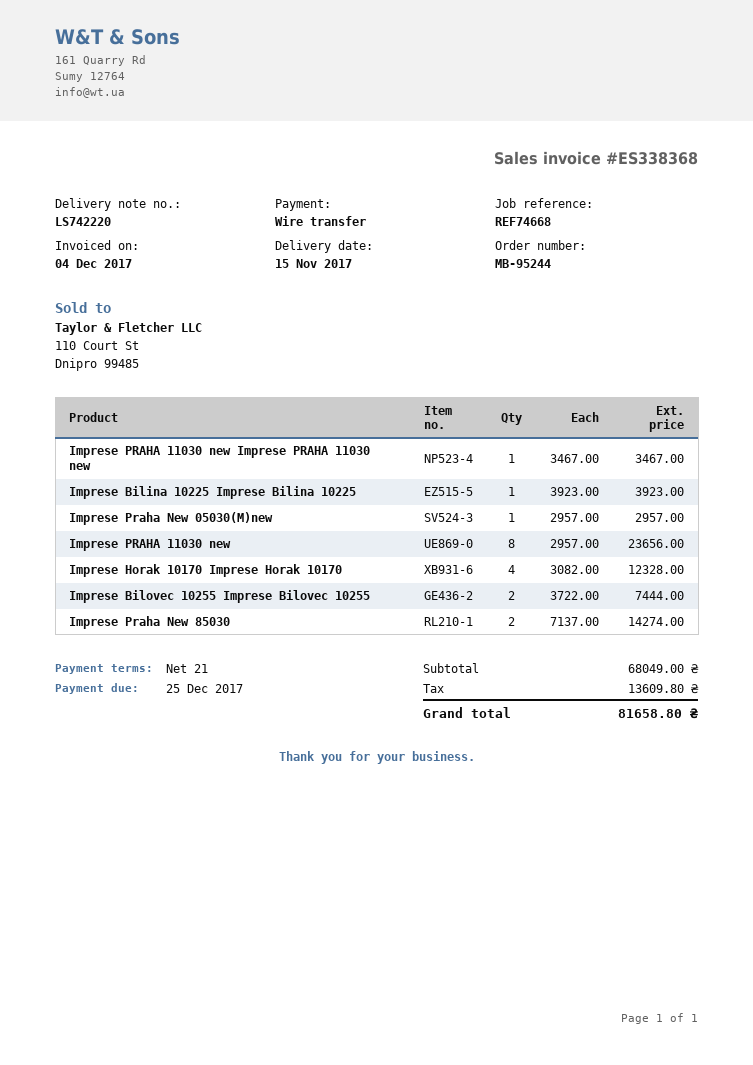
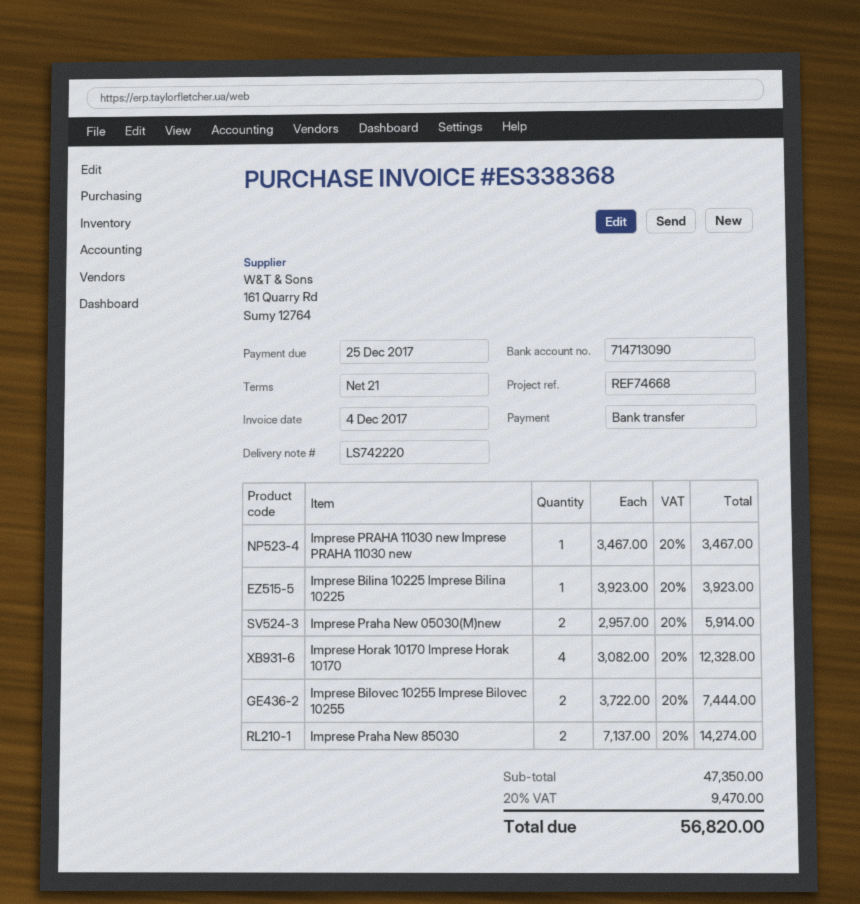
Imprese Praha New 05030(M)new: 1 x 2957.00 = 2957.00 -> 2 x 2957.00 = 5914.00
Imprese PRAHA 11030 new: 8 x 2957.00 = 23656.00 -> none
subtotal: 68049.00 -> 47350.00
tax: 13609.80 -> 9470.00
total: 81658.80 -> 56820.00

